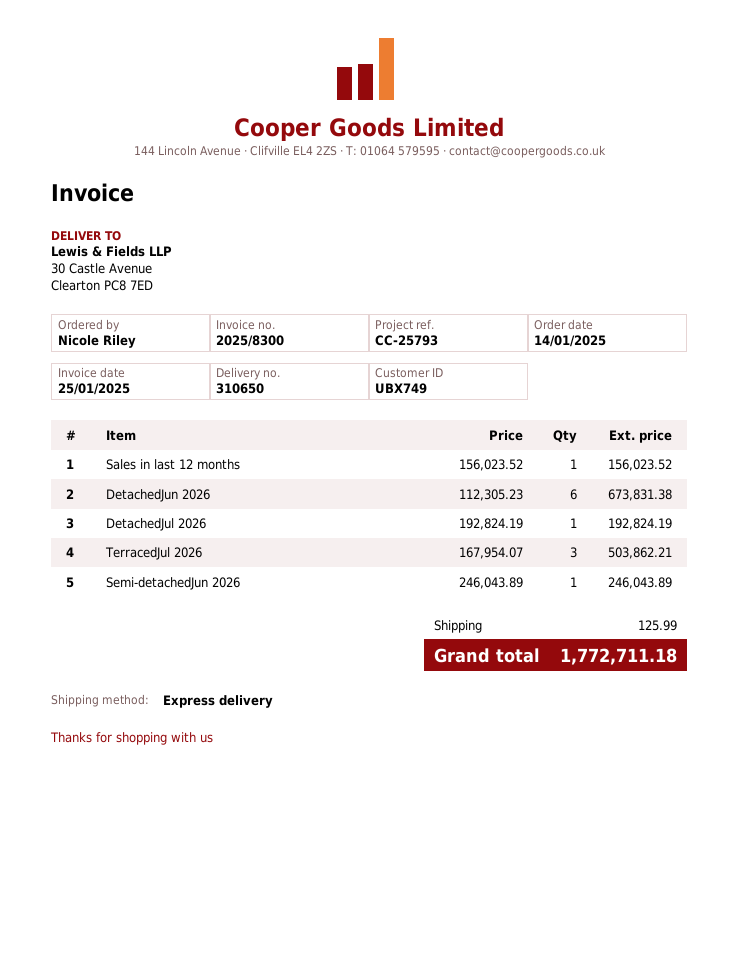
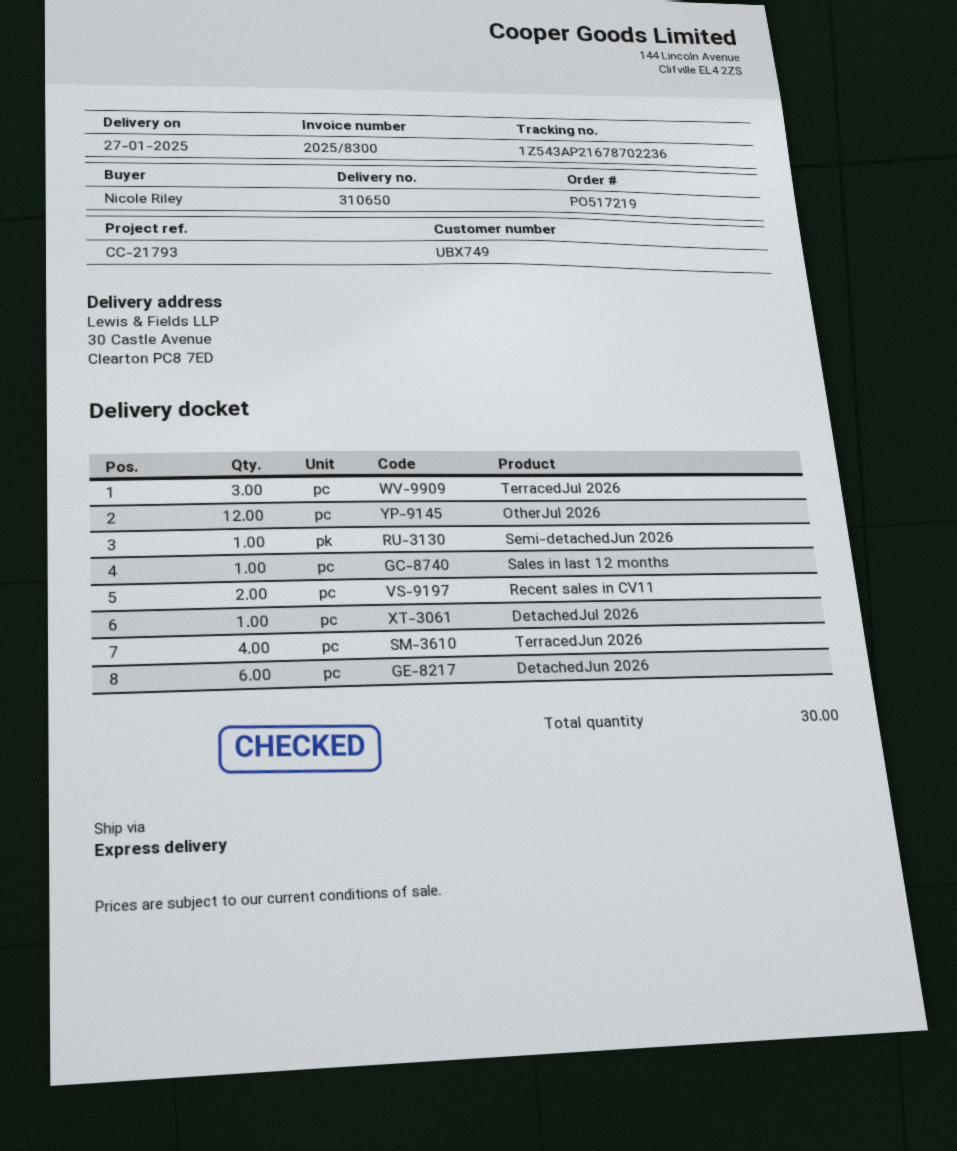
reference: CC-25793 -> CC-21793
OtherJul 2026: none -> 12
Recent sales in CV11: none -> 2
TerracedJun 2026: none -> 4

